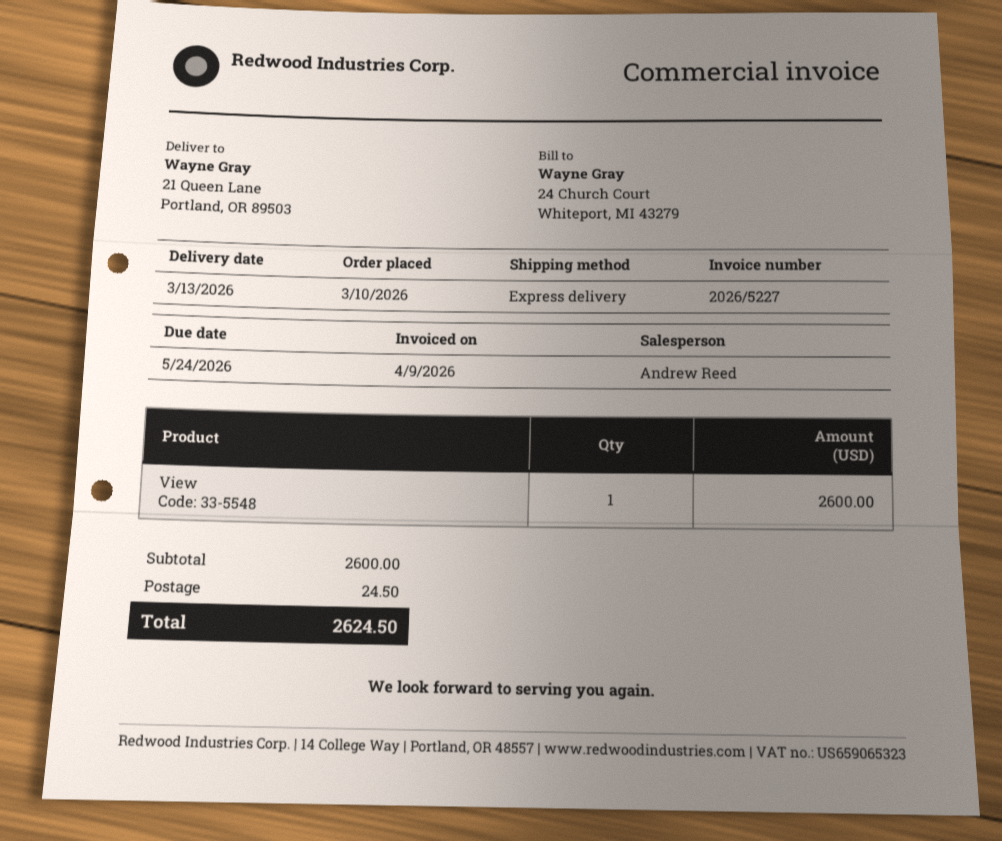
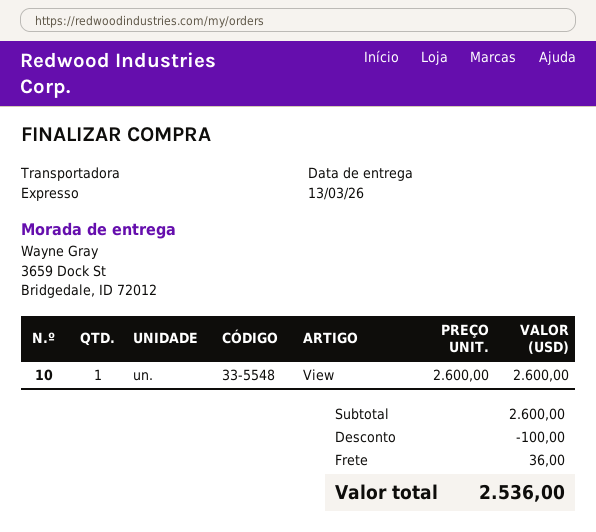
ship to: 21 Queen Lane, Portland, OR 89503 -> 3659 Dock St, Bridgedale, ID 72012
discount: none -> 100.00
shipping: 24.50 -> 36.00
total: 2624.50 -> 2536.00

